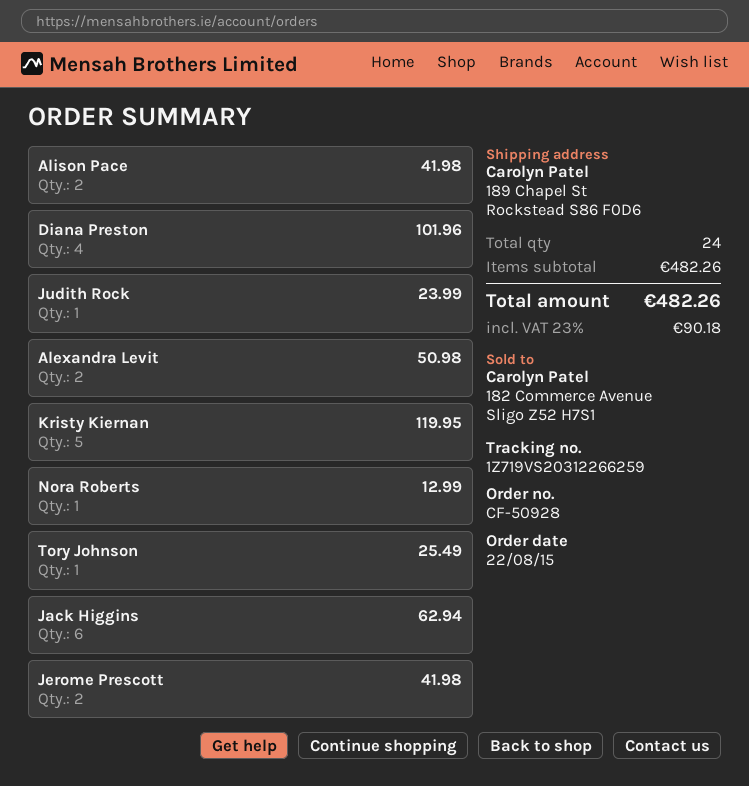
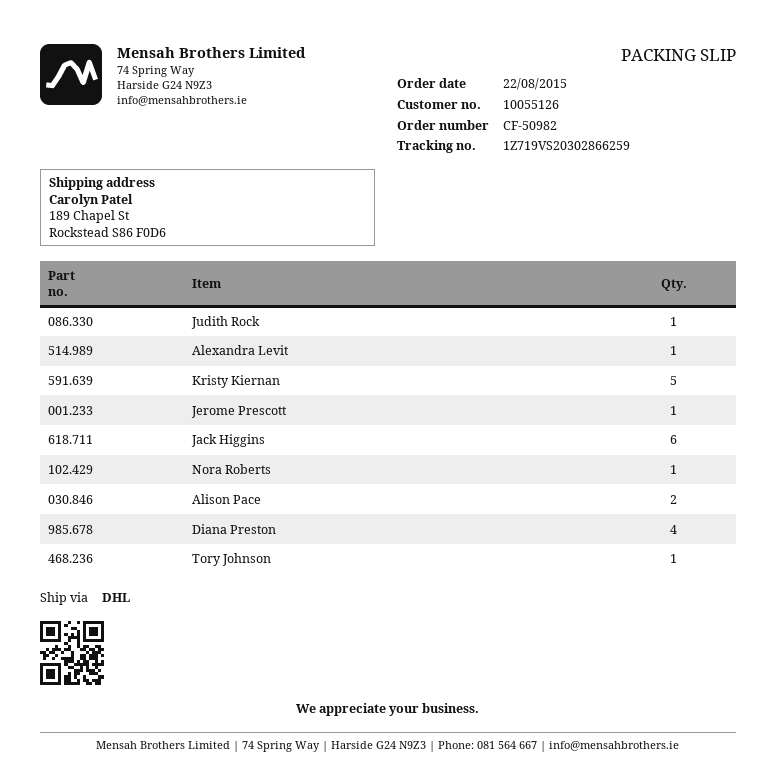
order number: CF-50928 -> CF-50982
tracking number: 1Z719VS20312266259 -> 1Z719VS20302866259
Alexandra Levit: 2 -> 1
Jerome Prescott: 2 -> 1

